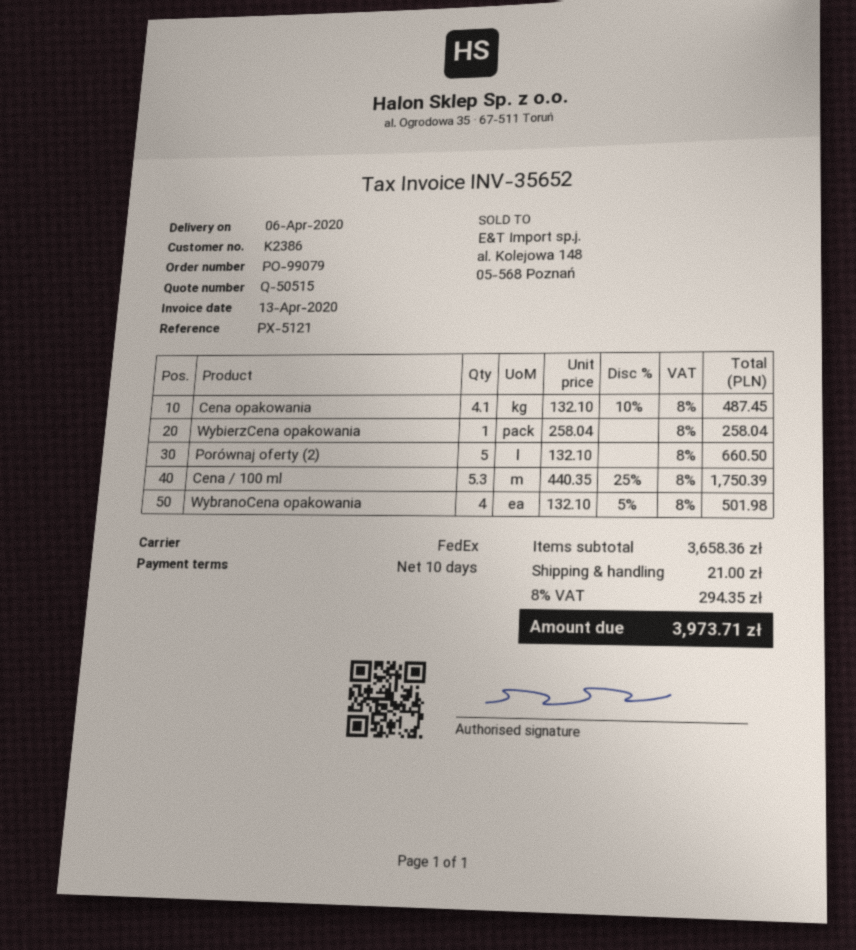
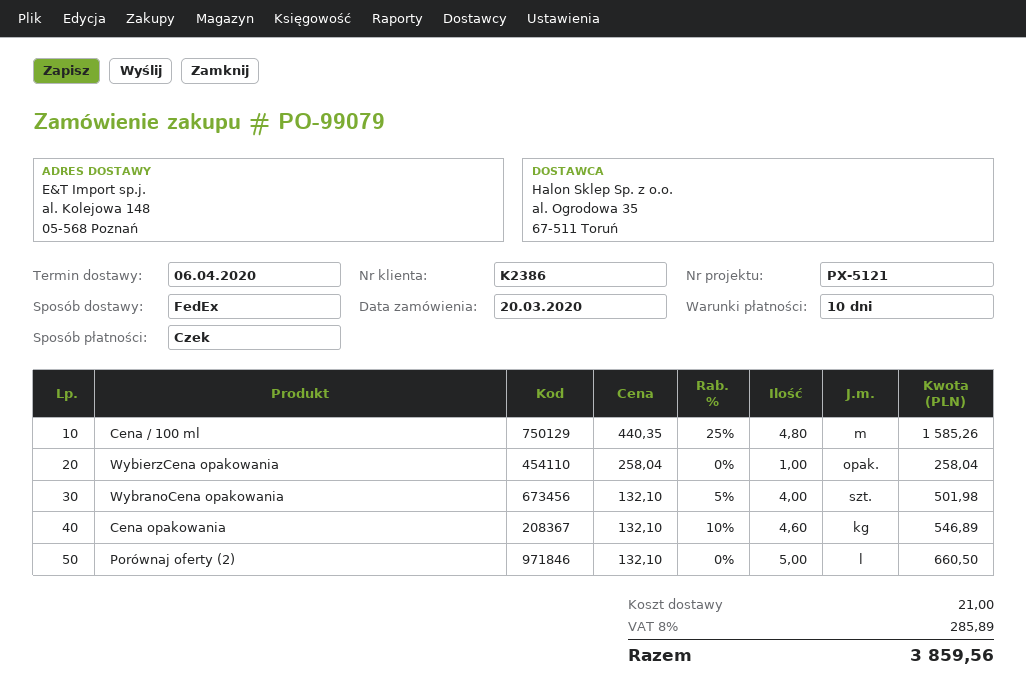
Cena opakowania: 4.1 x 132.10 - 10% = 487.45 -> 4.6 x 132.10 - 10% = 546.89
Cena / 100 ml: 5.3 x 440.35 - 25% = 1750.39 -> 4.8 x 440.35 - 25% = 1585.26
tax: 8% = 294.35 -> 8% = 285.89
total: 3973.71 -> 3859.56

